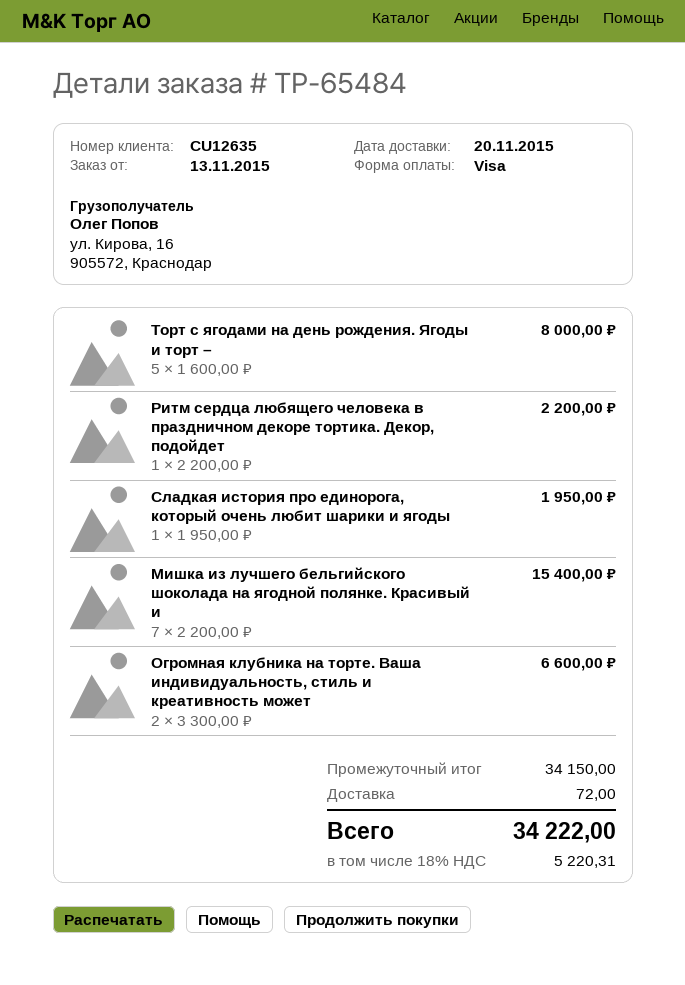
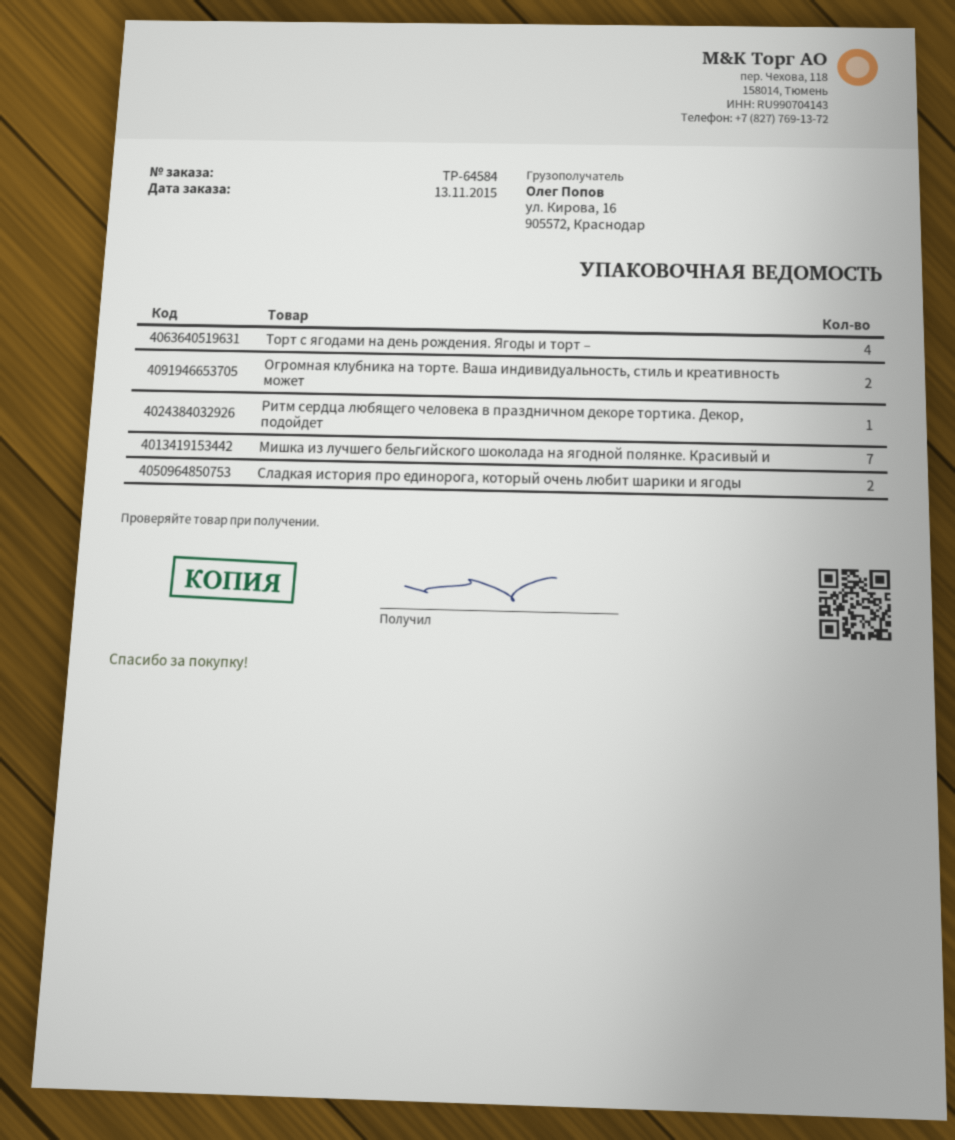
order number: TP-65484 -> TP-64584
Торт с ягодами на день рождения. Ягоды и торт –: 5 -> 4
Сладкая история про единорога, который очень любит шарики и ягоды: 1 -> 2

